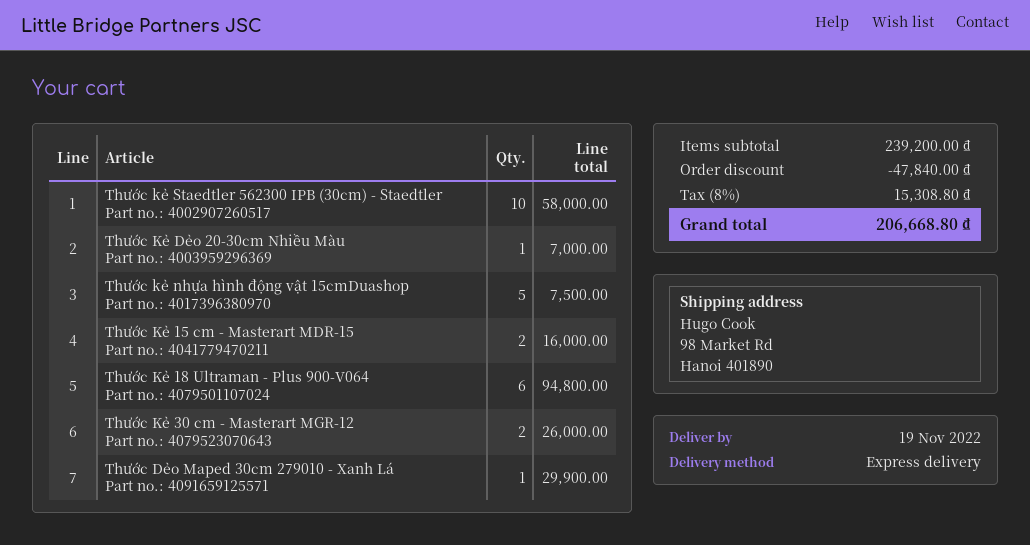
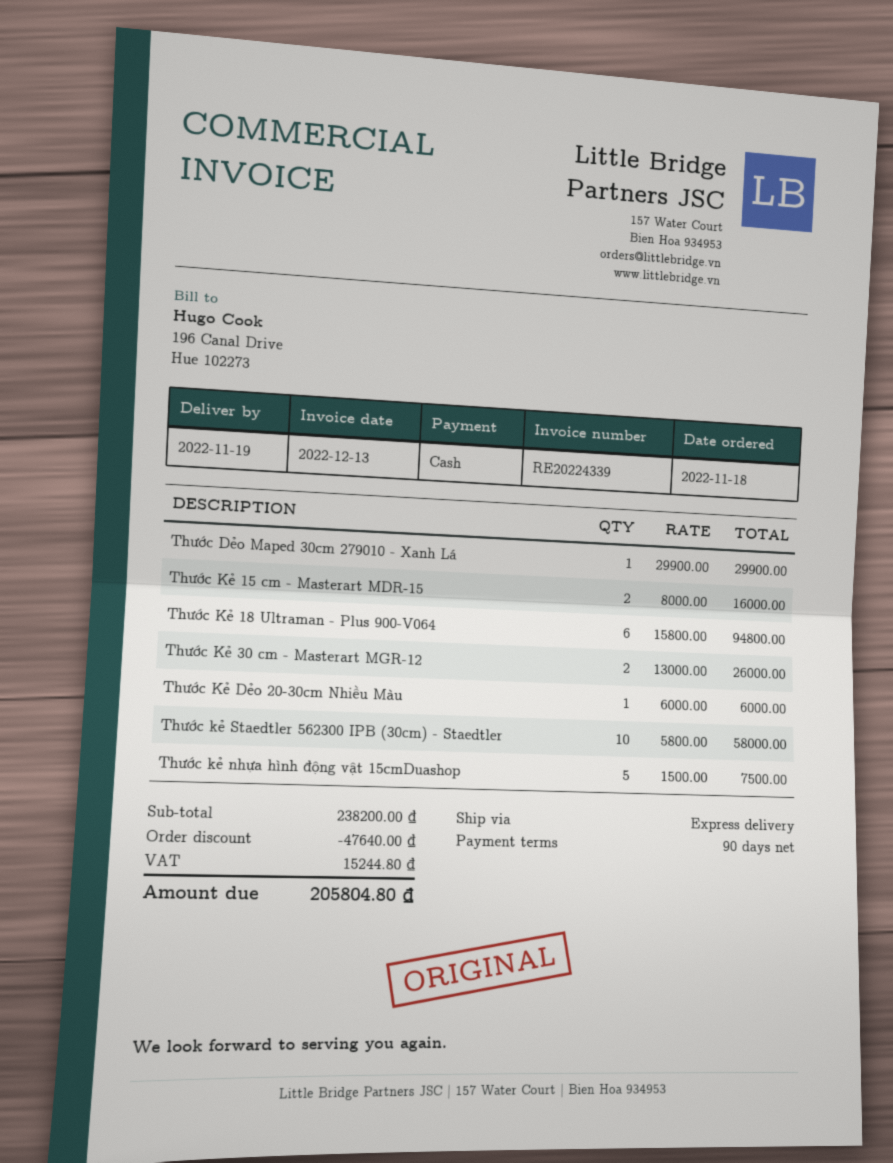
Thước Kẻ Dẻo 20-30cm Nhiều Màu: 1 for 7000.00 -> 1 for 6000.00
subtotal: 239200.00 -> 238200.00
discount: 47840.00 -> 47640.00
tax: 15308.80 -> 15244.80
total: 206668.80 -> 205804.80

